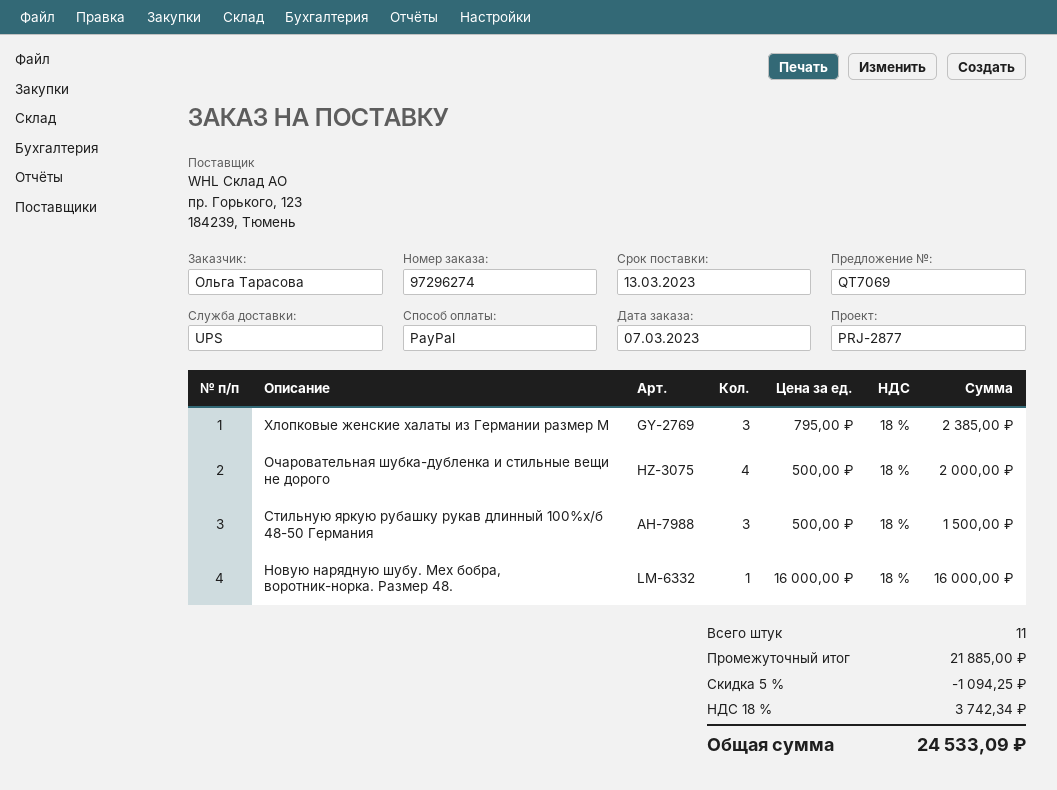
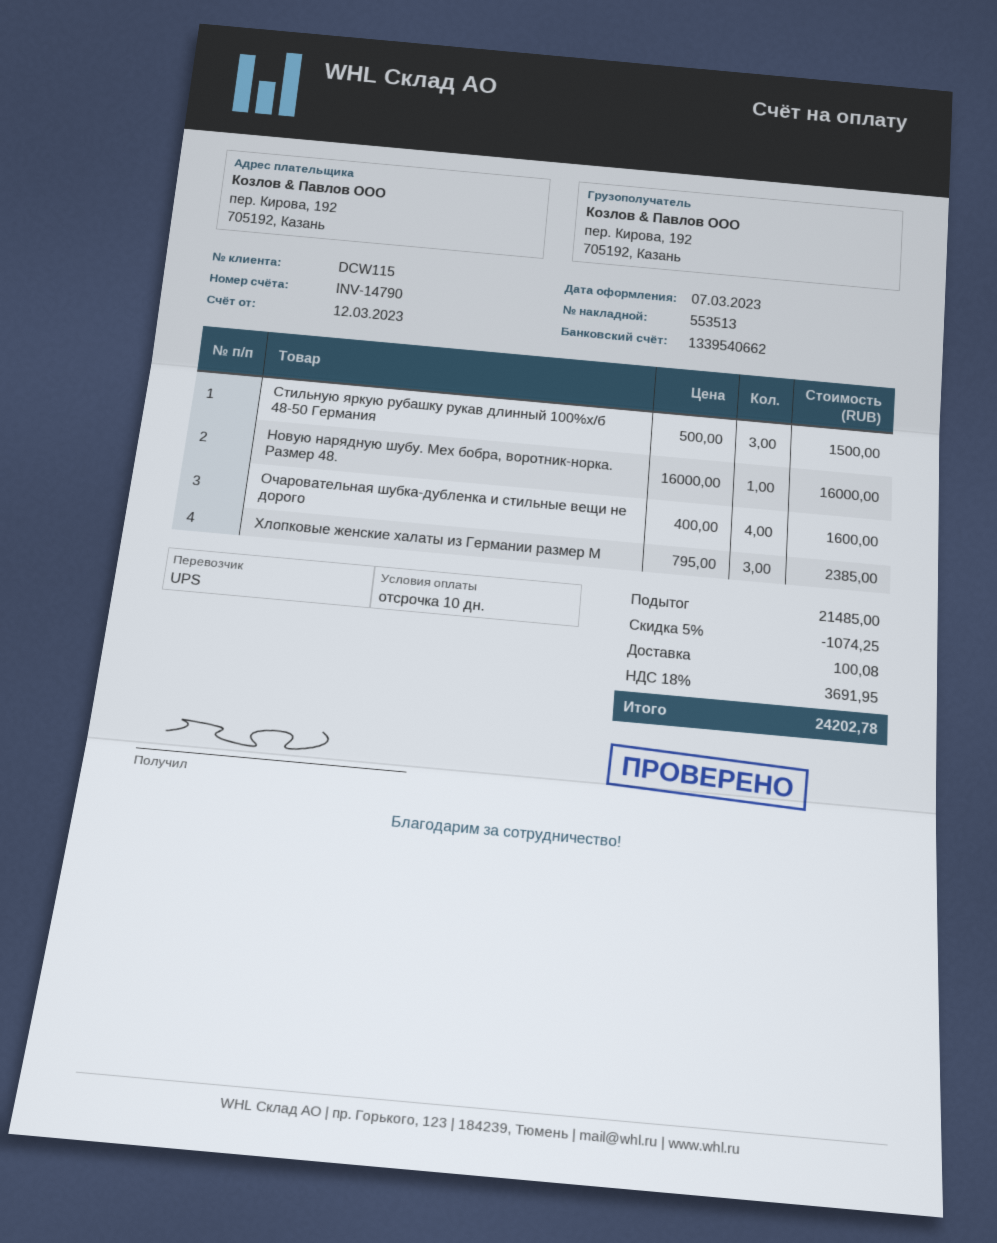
Очаровательная шубка-дубленка и стильные вещи не дорого: 4 x 500.00 = 2000.00 -> 4 x 400.00 = 1600.00
subtotal: 21885.00 -> 21485.00
discount: 5% = 1094.25 -> 5% = 1074.25
shipping: none -> 100.08
tax: 18% = 3742.34 -> 18% = 3691.95
total: 24533.09 -> 24202.78

